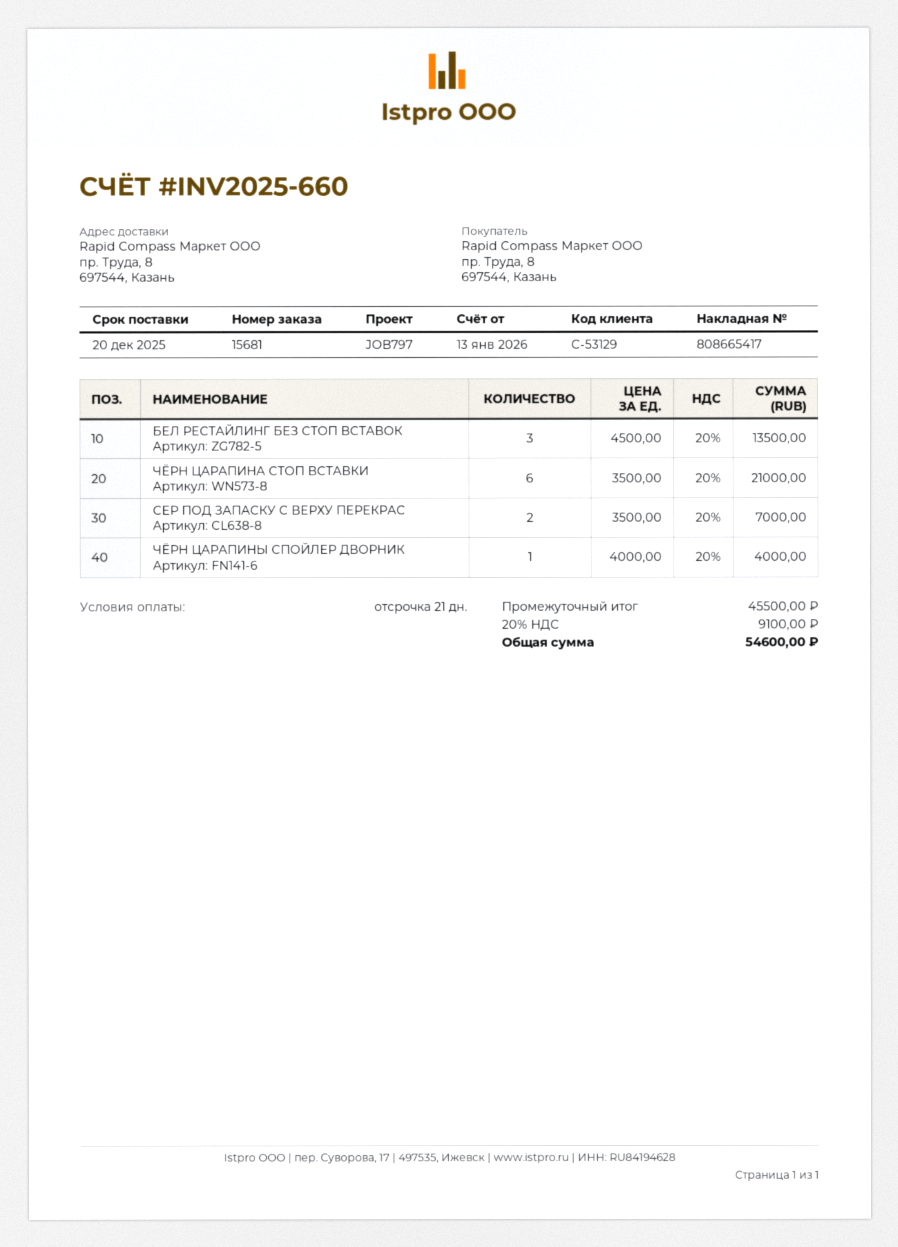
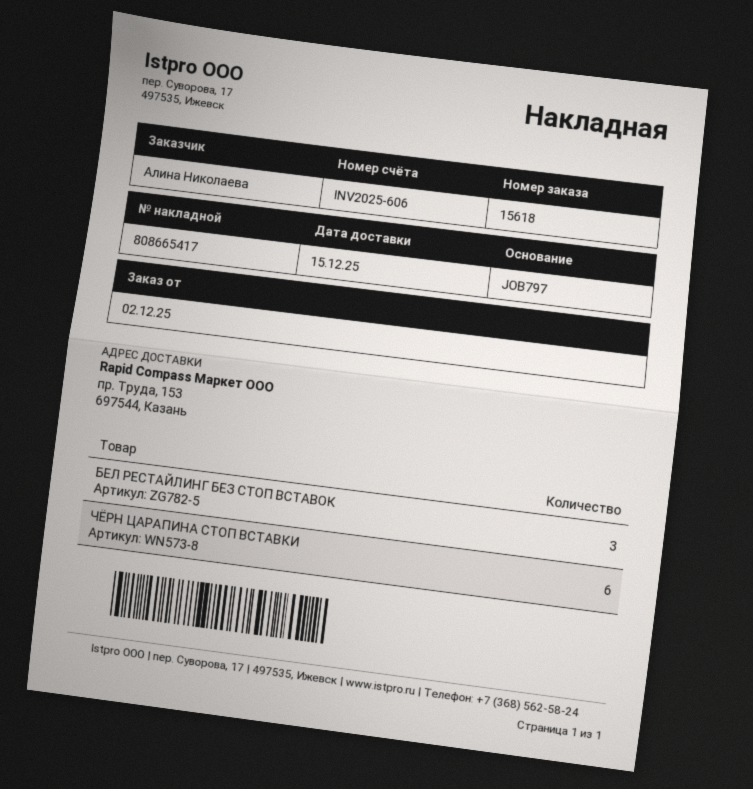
order number: 15681 -> 15618
delivery date: 2025-12-20 -> 2025-12-15
invoice number: INV2025-660 -> INV2025-606
ship to: пр. Труда, 8, 697544, Казань -> пр. Труда, 153, 697544, Казань
СЕР ПОД ЗАПАСКУ С ВЕРХУ ПЕРЕКРАС: 2 -> none
ЧЁРН ЦАРАПИНЫ СПОЙЛЕР ДВОРНИК: 1 -> none

